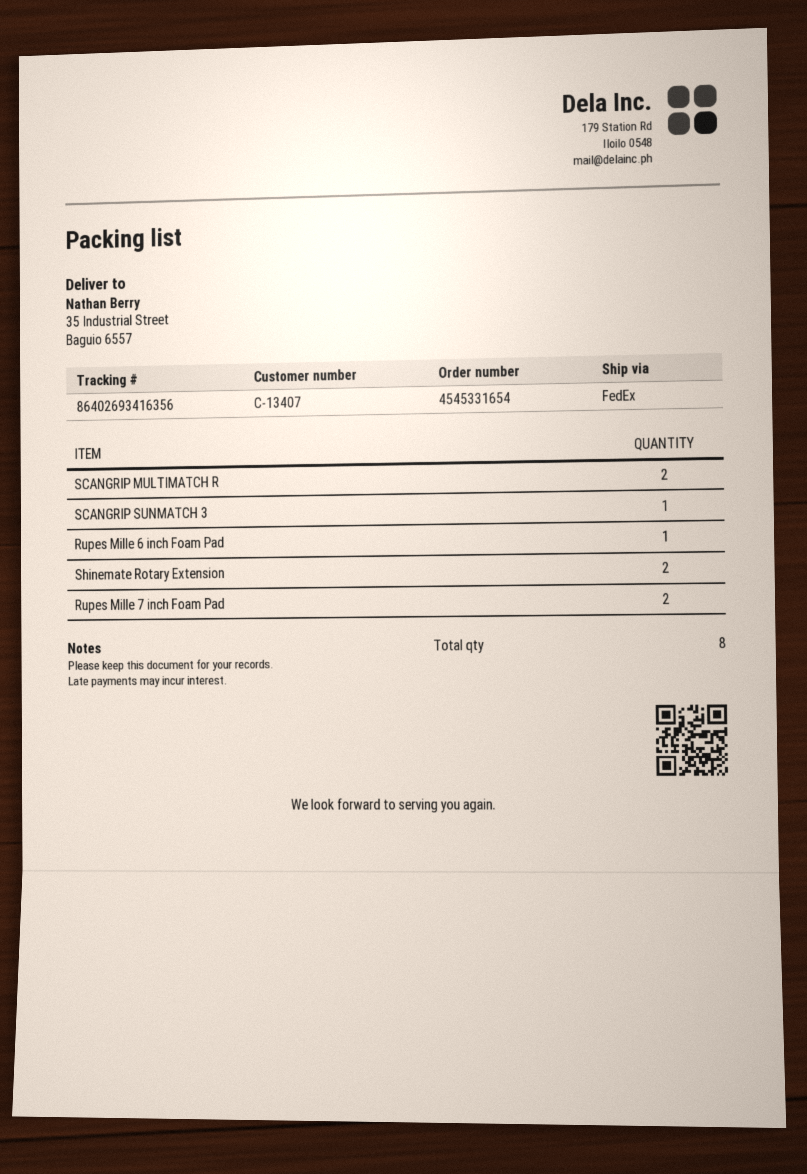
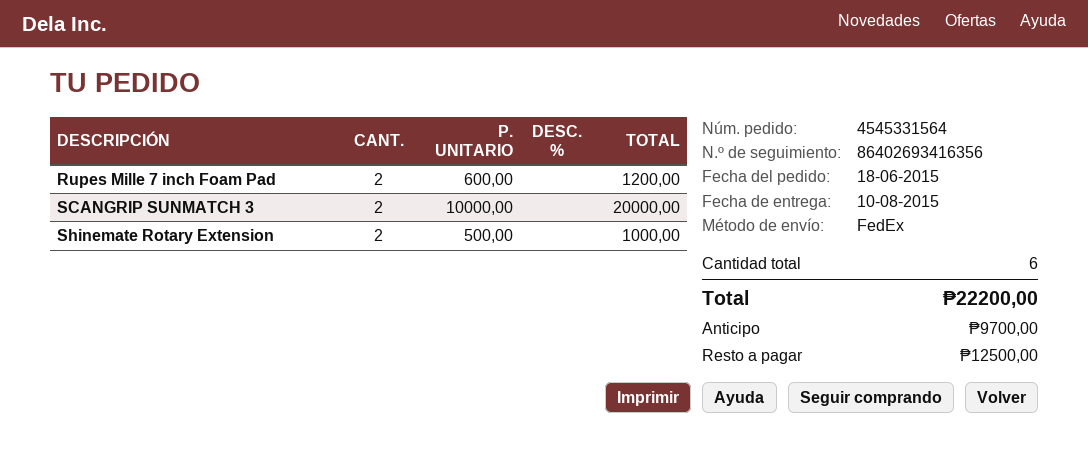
order number: 4545331654 -> 4545331564
SCANGRIP MULTIMATCH R: 2 -> none
SCANGRIP SUNMATCH 3: 1 -> 2
Rupes Mille 6 inch Foam Pad: 1 -> none
total quantity: 8 -> 6

